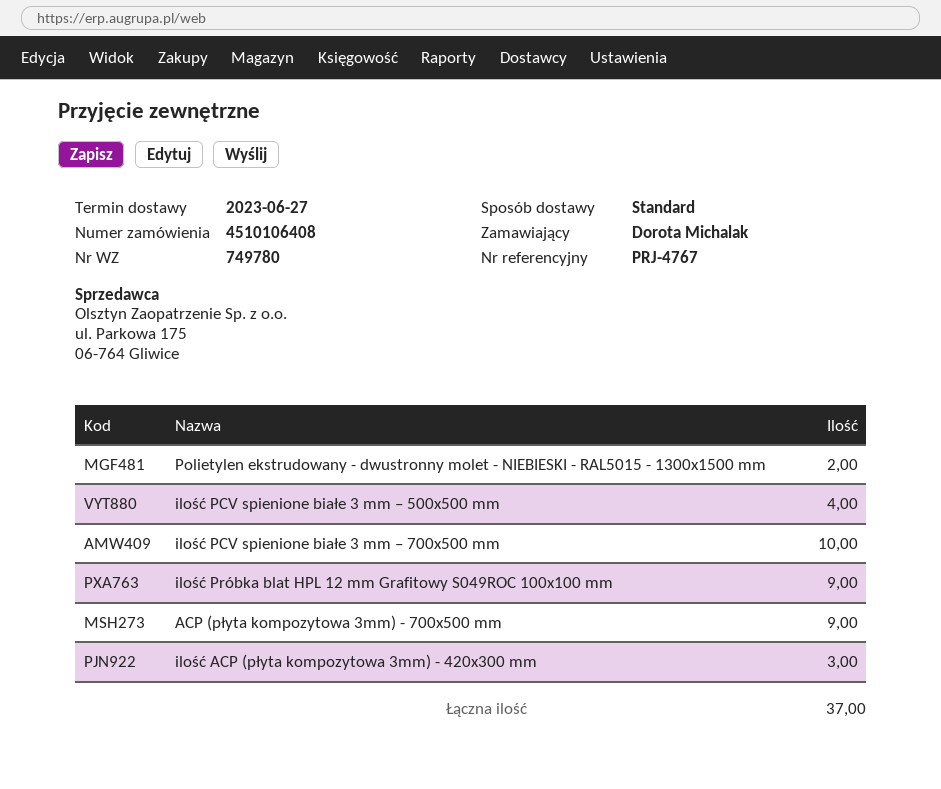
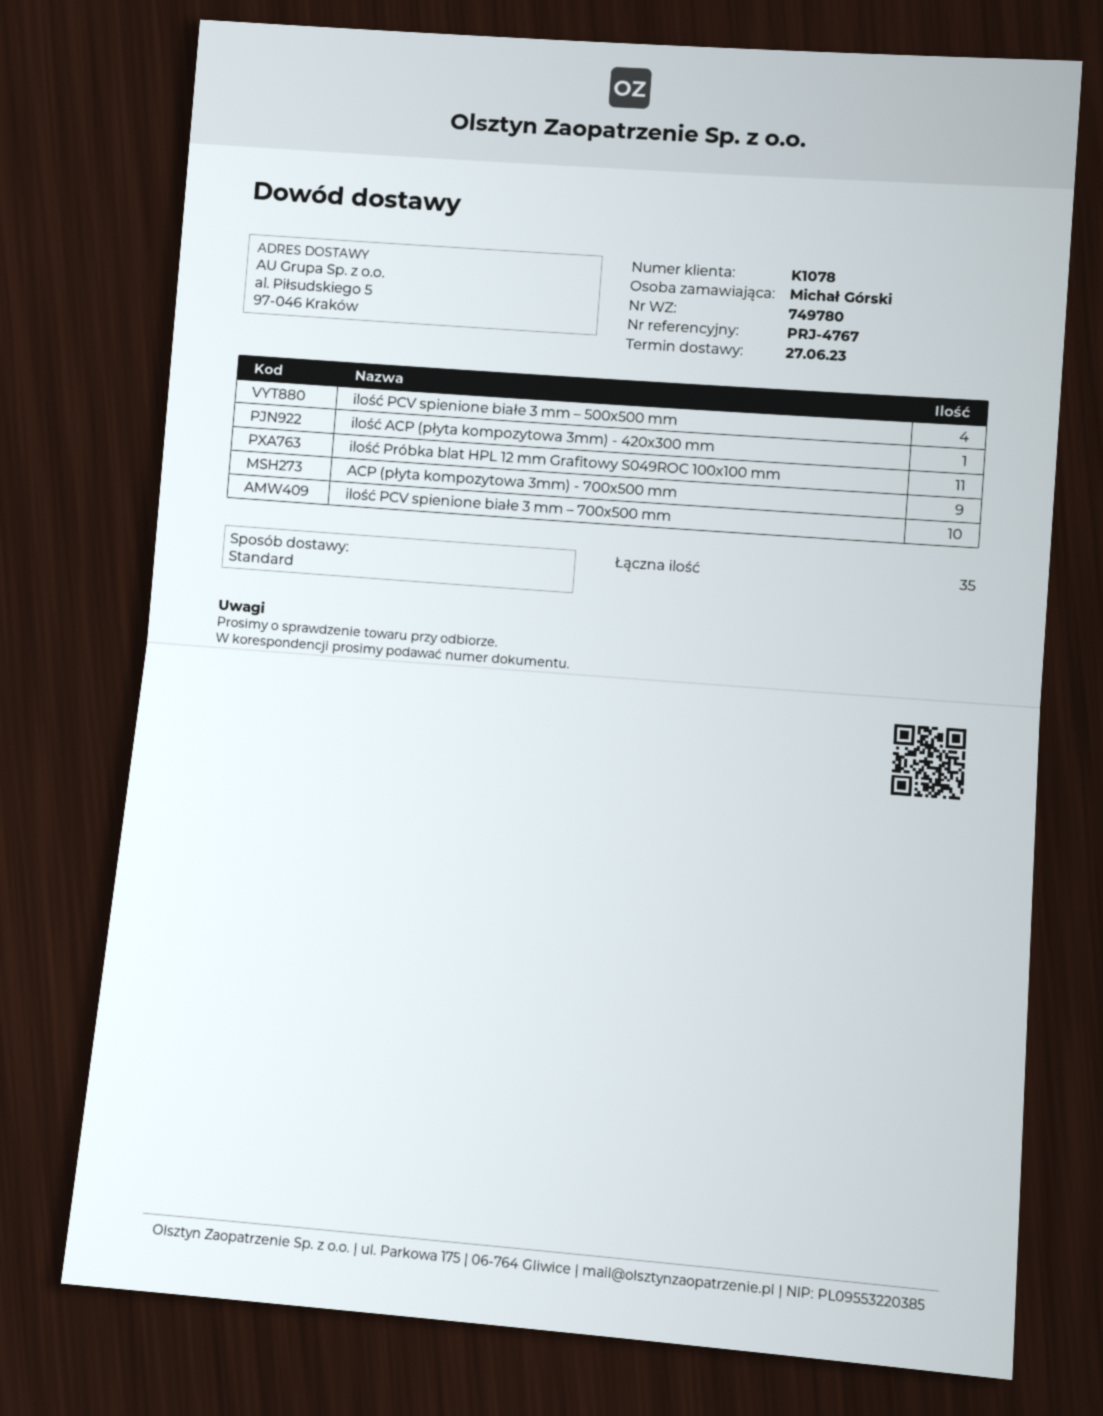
ordered by: Dorota Michalak -> Michał Górski
Polietylen ekstrudowany - dwustronny molet - NIEBIESKI - RAL5015 - 1300x1500 mm: 2 -> none
ilość Próbka blat HPL 12 mm Grafitowy S049ROC 100x100 mm: 9 -> 11
ilość ACP (płyta kompozytowa 3mm) - 420x300 mm: 3 -> 1
total quantity: 37 -> 35

